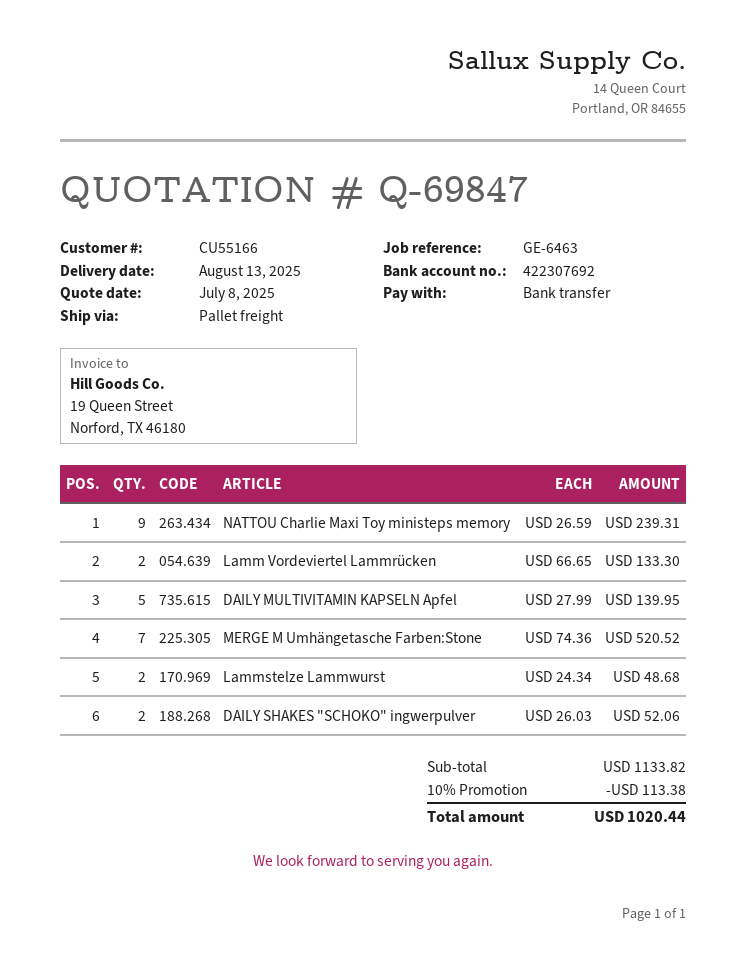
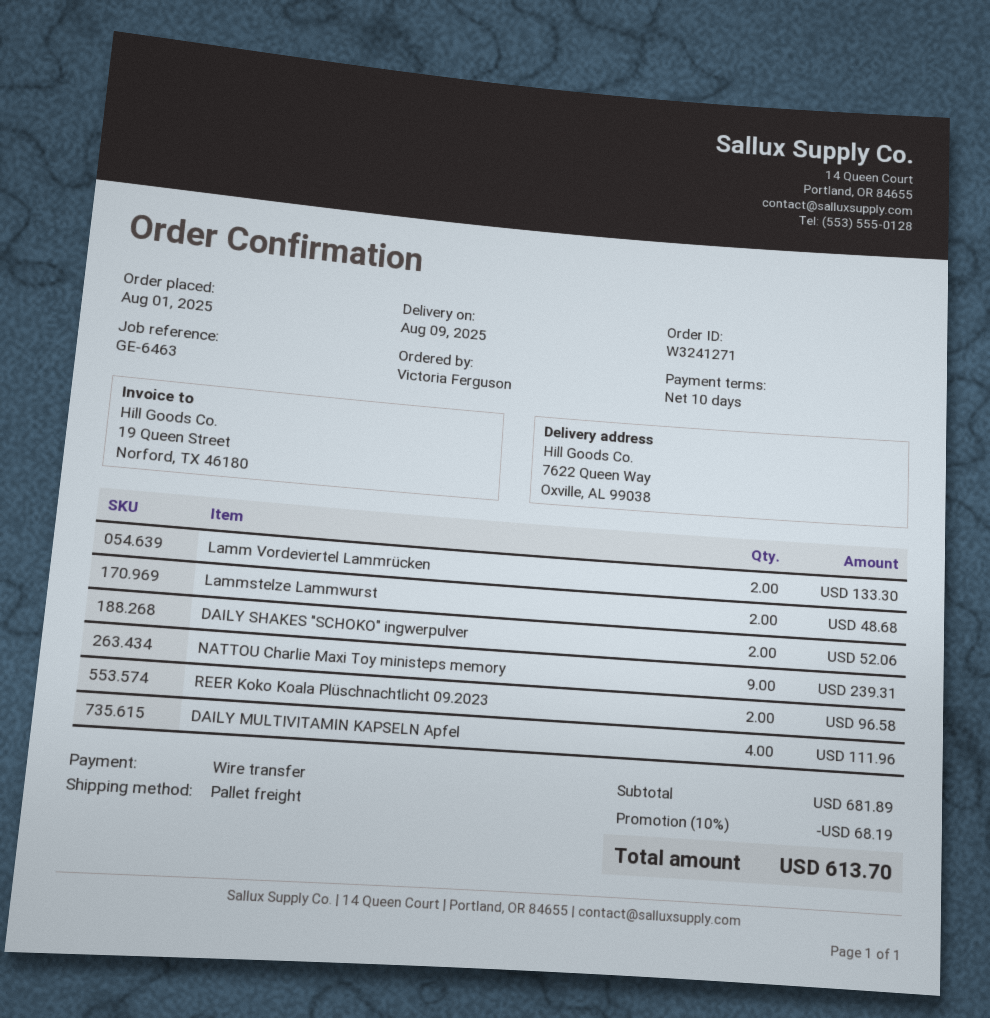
delivery date: 2025-08-13 -> 2025-08-09
DAILY MULTIVITAMIN KAPSELN Apfel: 5 for 139.95 -> 4 for 111.96
MERGE M Umhängetasche Farben:Stone: 7 for 520.52 -> none
REER Koko Koala Plüschnachtlicht 09.2023: none -> 2 for 96.58
subtotal: 1133.82 -> 681.89
discount: 10% = 113.38 -> 10% = 68.19
total: 1020.44 -> 613.70

